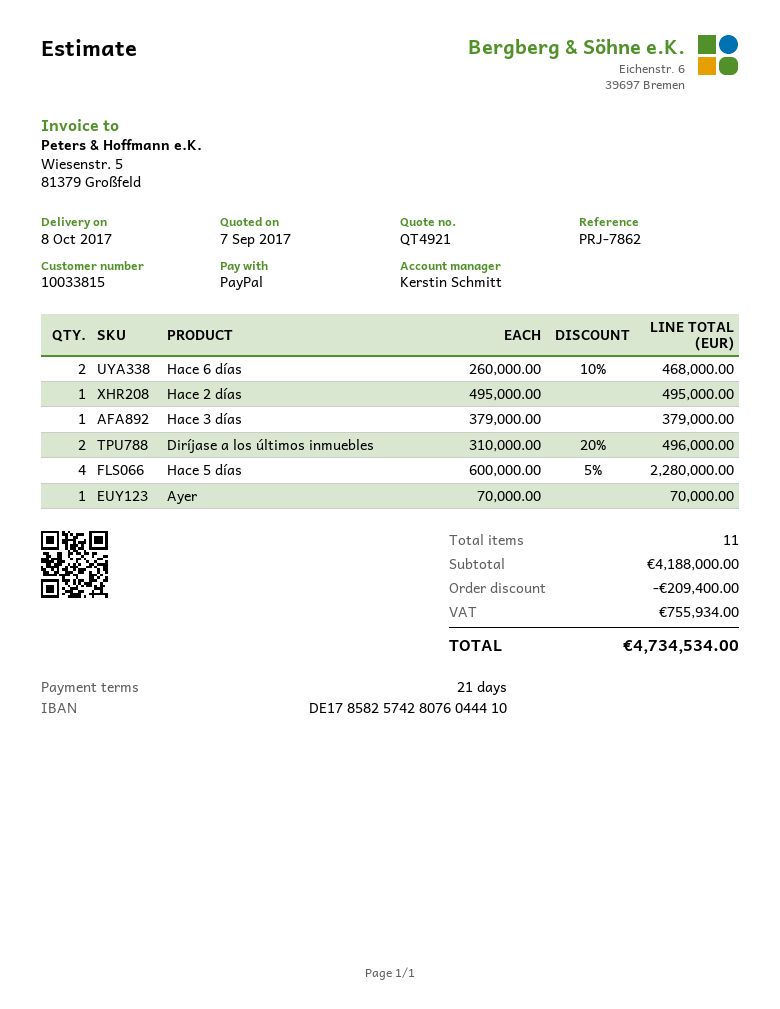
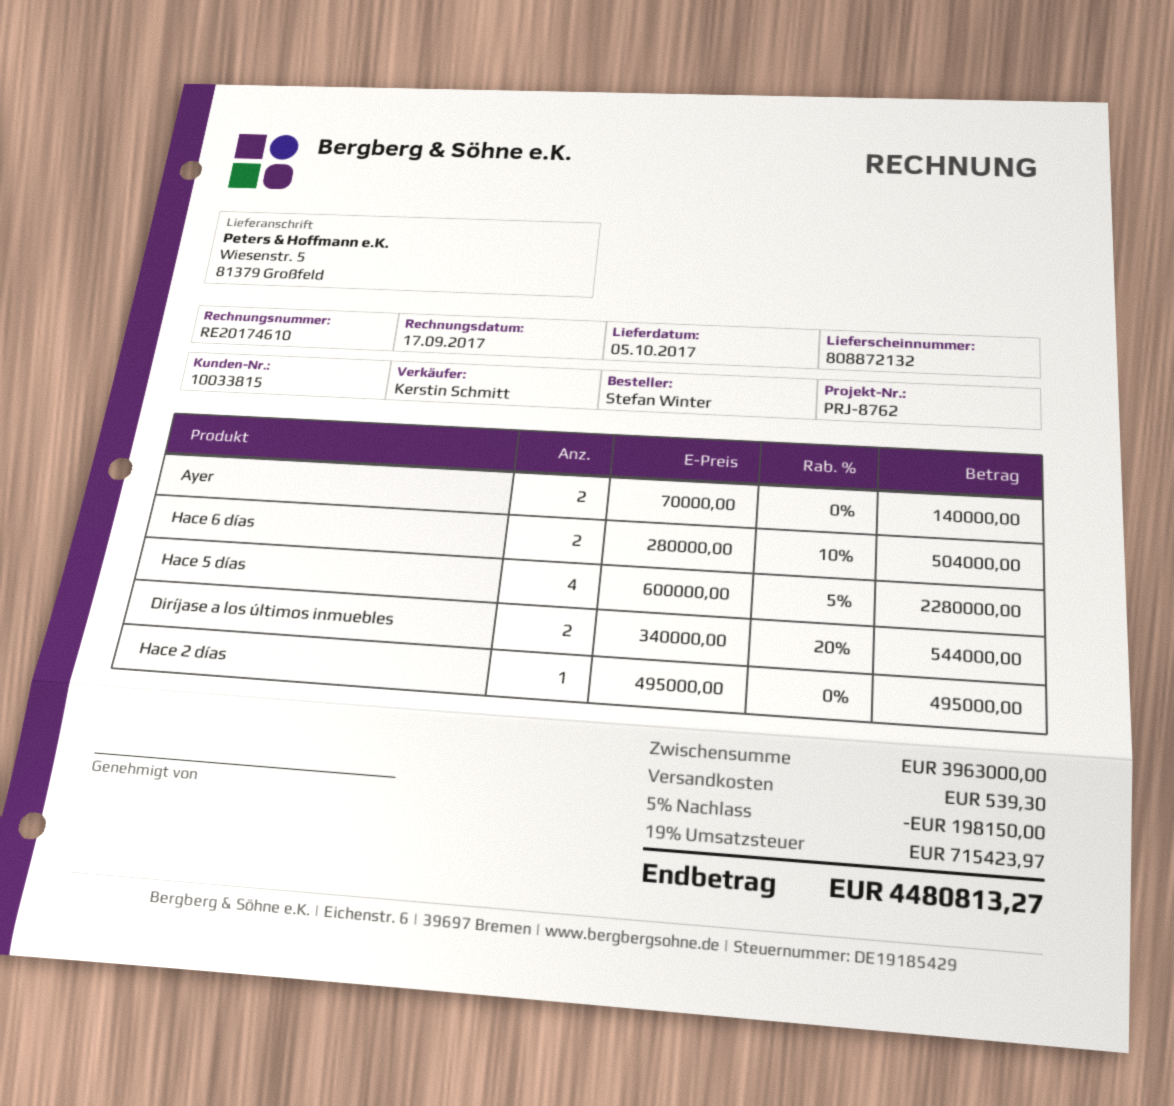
delivery date: 2017-10-08 -> 2017-10-05
reference: PRJ-7862 -> PRJ-8762
Hace 6 días: 2 x 260000.00 - 10% = 468000.00 -> 2 x 280000.00 - 10% = 504000.00
Hace 3 días: 1 x 379000.00 = 379000.00 -> none
Diríjase a los últimos inmuebles: 2 x 310000.00 - 20% = 496000.00 -> 2 x 340000.00 - 20% = 544000.00
Ayer: 1 x 70000.00 = 70000.00 -> 2 x 70000.00 = 140000.00
subtotal: 4188000.00 -> 3963000.00
discount: 209400.00 -> 198150.00
shipping: none -> 539.30
tax: 755934.00 -> 715423.97
total: 4734534.00 -> 4480813.27

